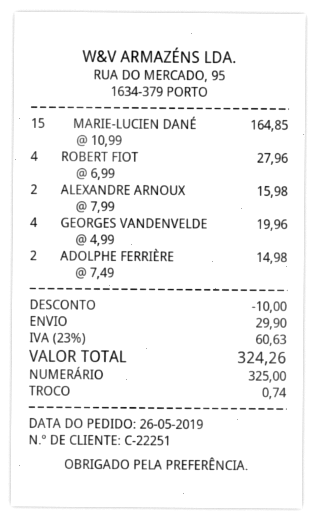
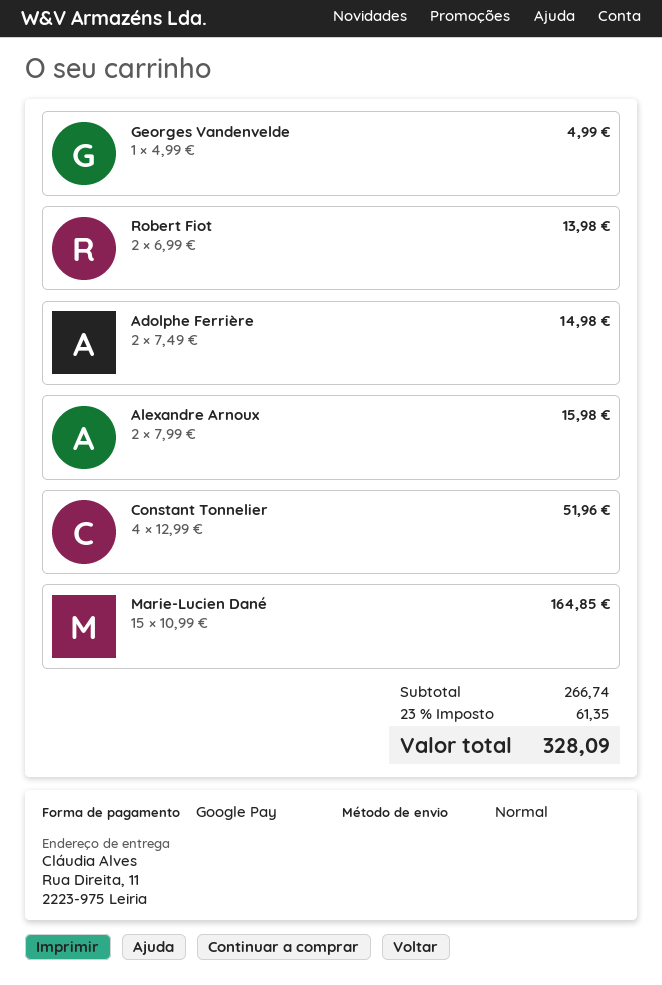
payment method: cash -> Google Pay
ROBERT FIOT: 4 x 6.99 = 27.96 -> 2 x 6.99 = 13.98
GEORGES VANDENVELDE: 4 x 4.99 = 19.96 -> 1 x 4.99 = 4.99
Constant Tonnelier: none -> 4 x 12.99 = 51.96
discount: 10.00 -> none
shipping: 29.90 -> none
tax: 23% = 60.63 -> 23% = 61.35
total: 324.26 -> 328.09

